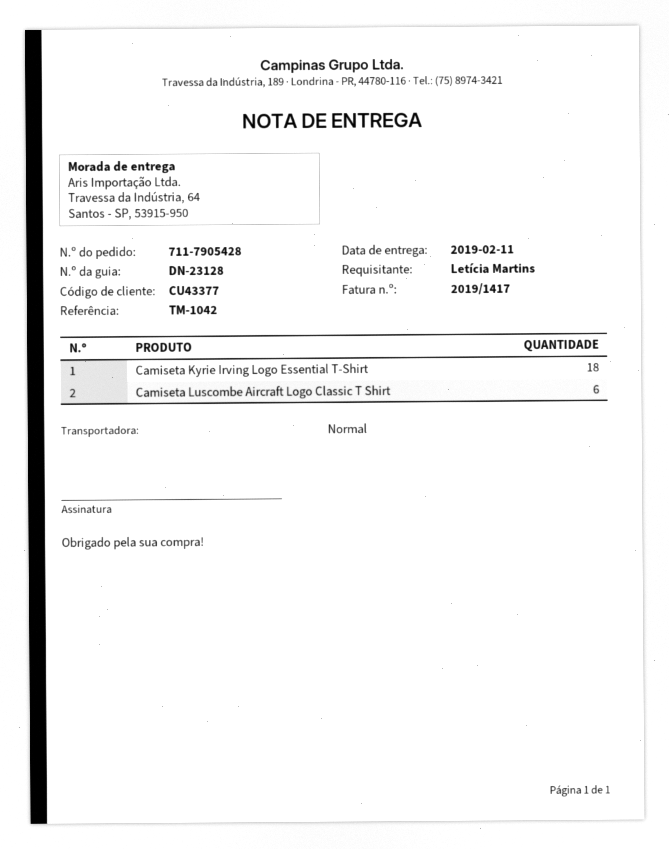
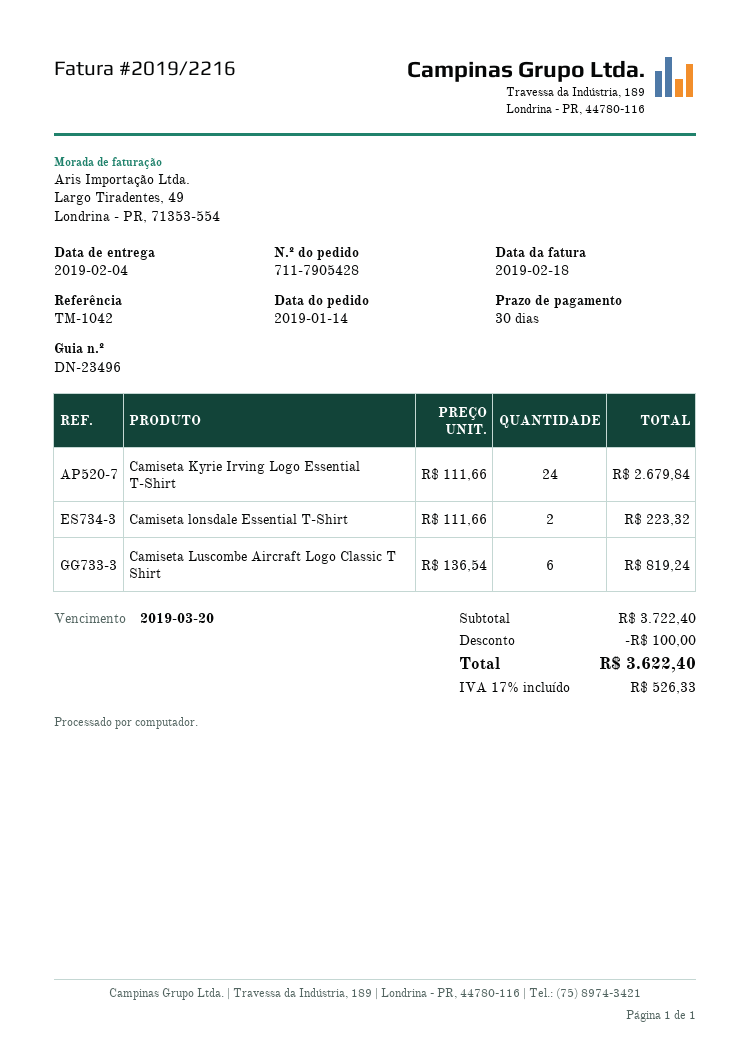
delivery note number: DN-23128 -> DN-23496
delivery date: 2019-02-11 -> 2019-02-04
invoice number: 2019/1417 -> 2019/2216
Camiseta Kyrie Irving Logo Essential T-Shirt: 18 -> 24
Camiseta lonsdale Essential T-Shirt: none -> 2

